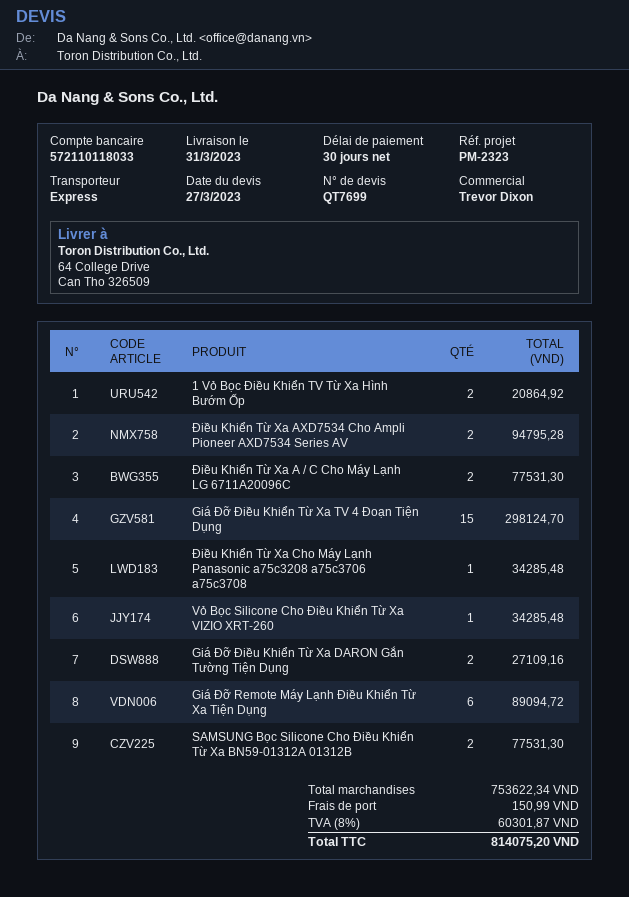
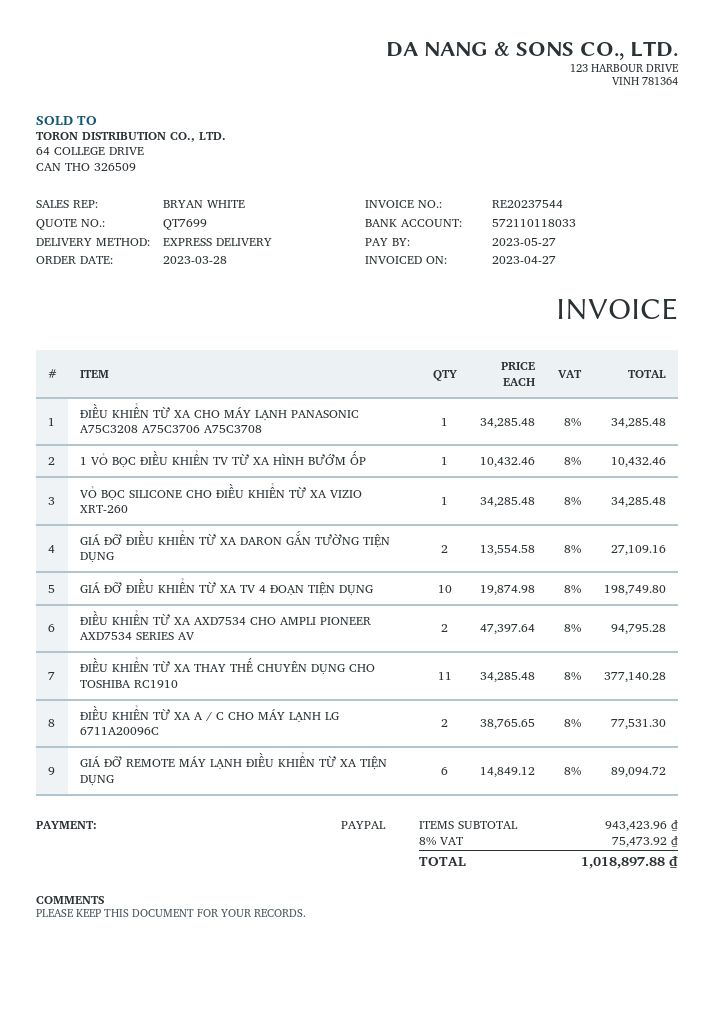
sales rep: Trevor Dixon -> BRYAN WHITE
1 Vỏ Bọc Điều Khiển TV Từ Xa Hình Bướm Ốp: 2 for 20864.92 -> 1 for 10432.46
Giá Đỡ Điều Khiển Từ Xa TV 4 Đoạn Tiện Dụng: 15 for 298124.70 -> 10 for 198749.80
SAMSUNG Bọc Silicone Cho Điều Khiển Từ Xa BN59-01312A 01312B: 2 for 77531.30 -> none
ĐIỀU KHIỂN TỪ XA THAY THẾ CHUYÊN DỤNG CHO TOSHIBA RC1910: none -> 11 for 377140.28
subtotal: 753622.34 -> 943423.96
shipping: 150.99 -> none
tax: 8% = 60301.87 -> 8% = 75473.92
total: 814075.20 -> 1018897.88

